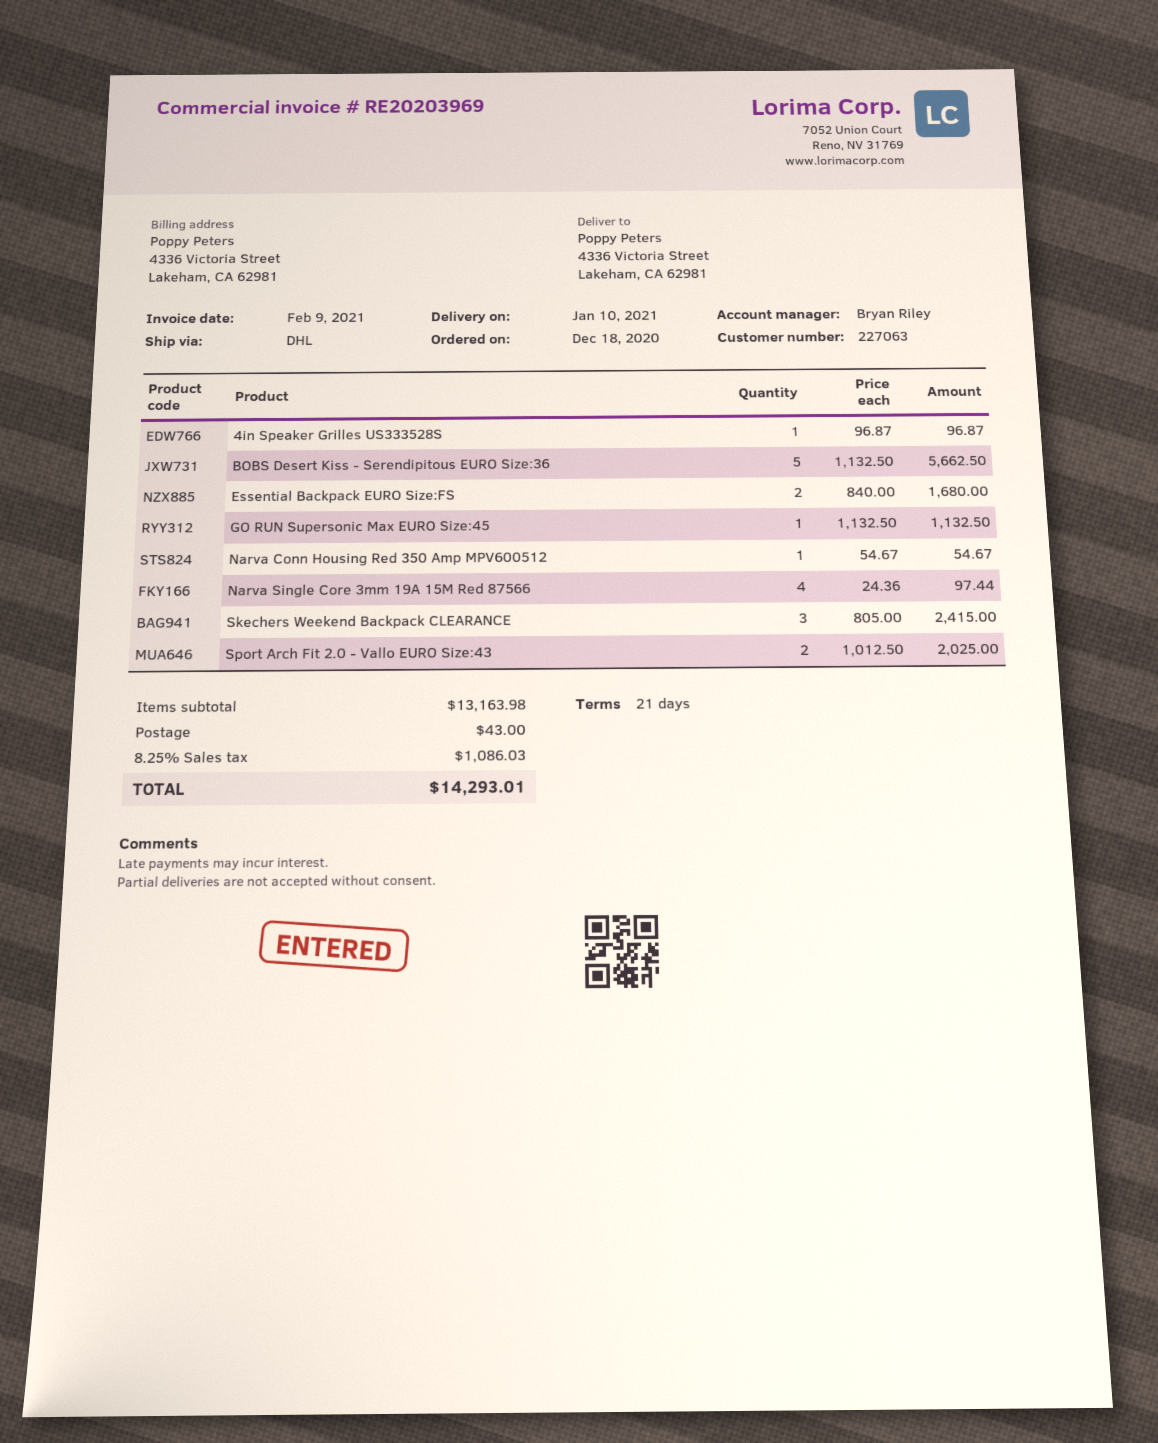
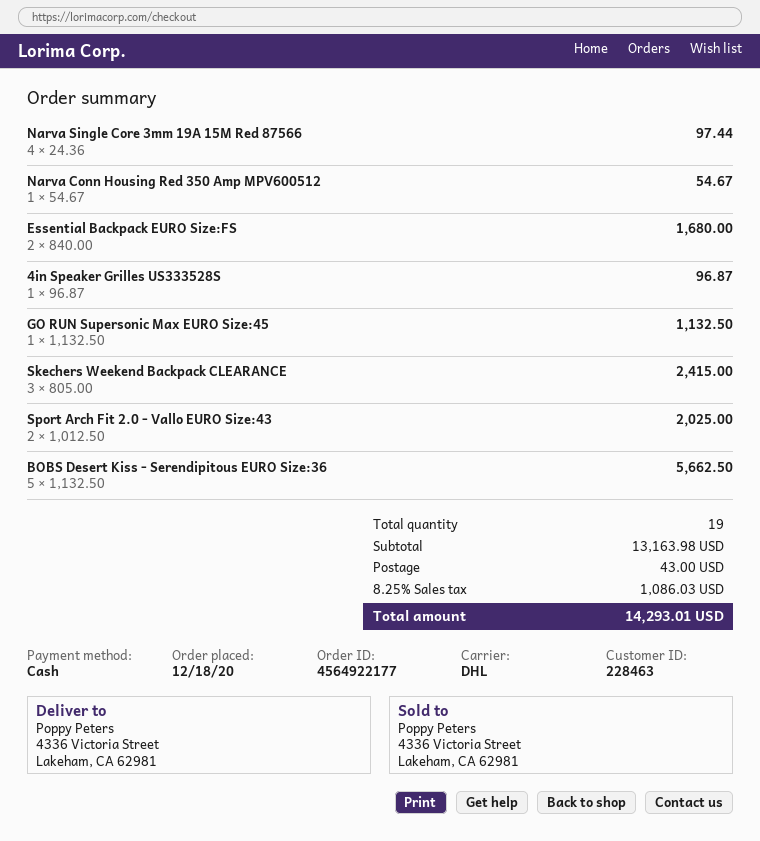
customer number: 227063 -> 228463

